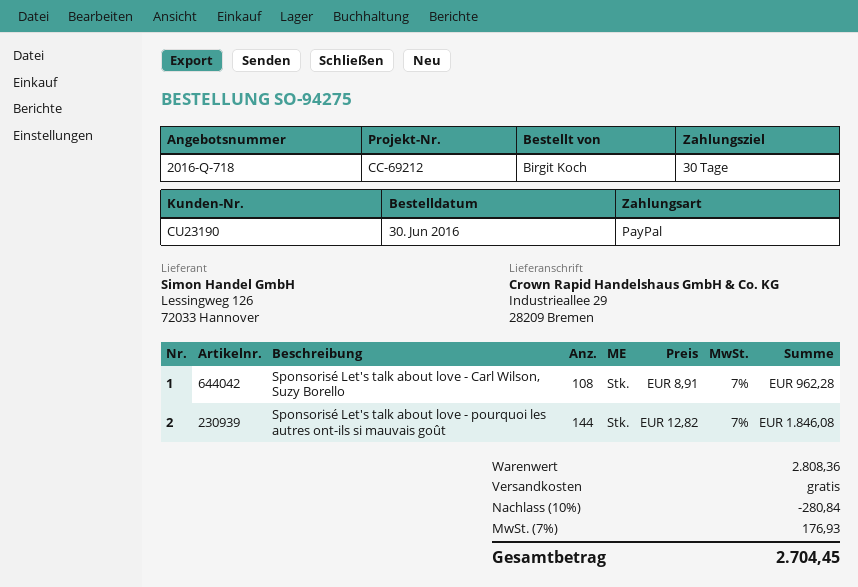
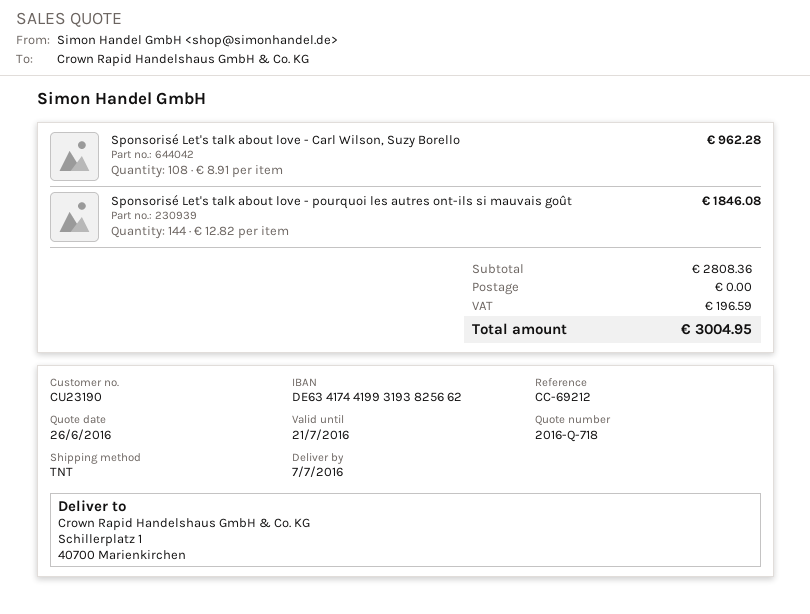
ship to: Industrieallee 29, 28209 Bremen -> Schillerplatz 1, 40700 Marienkirchen
discount: 10% = 280.84 -> none
tax: 176.93 -> 196.59
total: 2704.45 -> 3004.95

